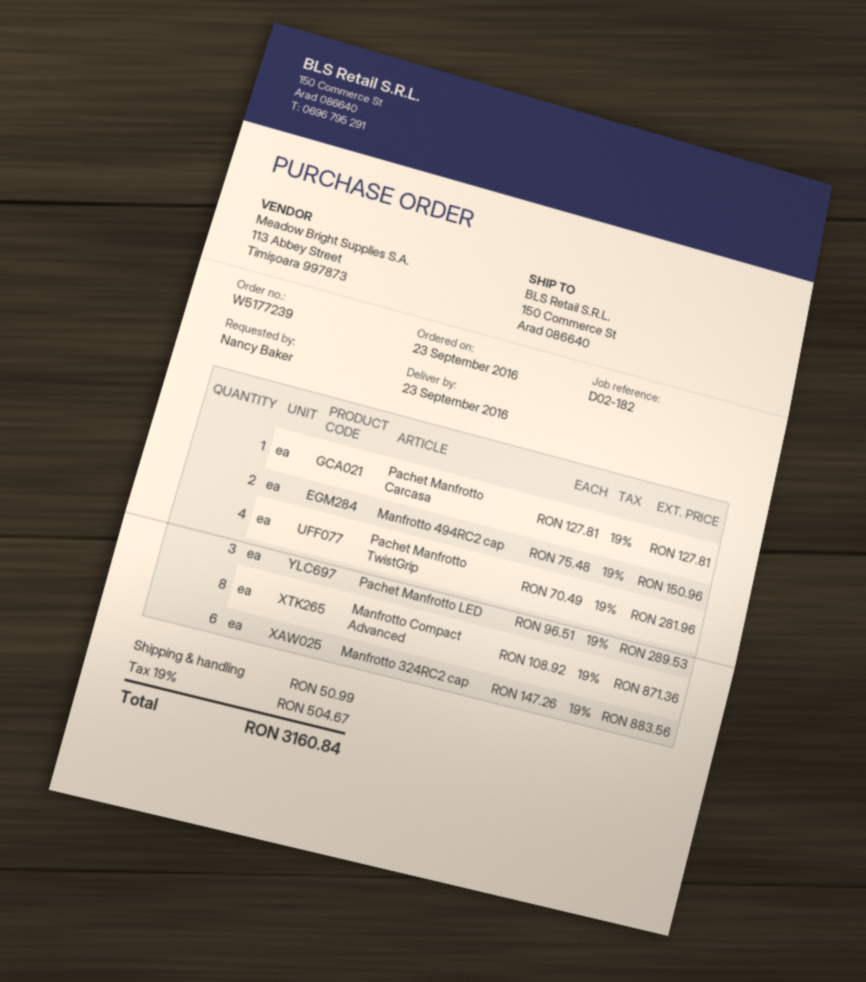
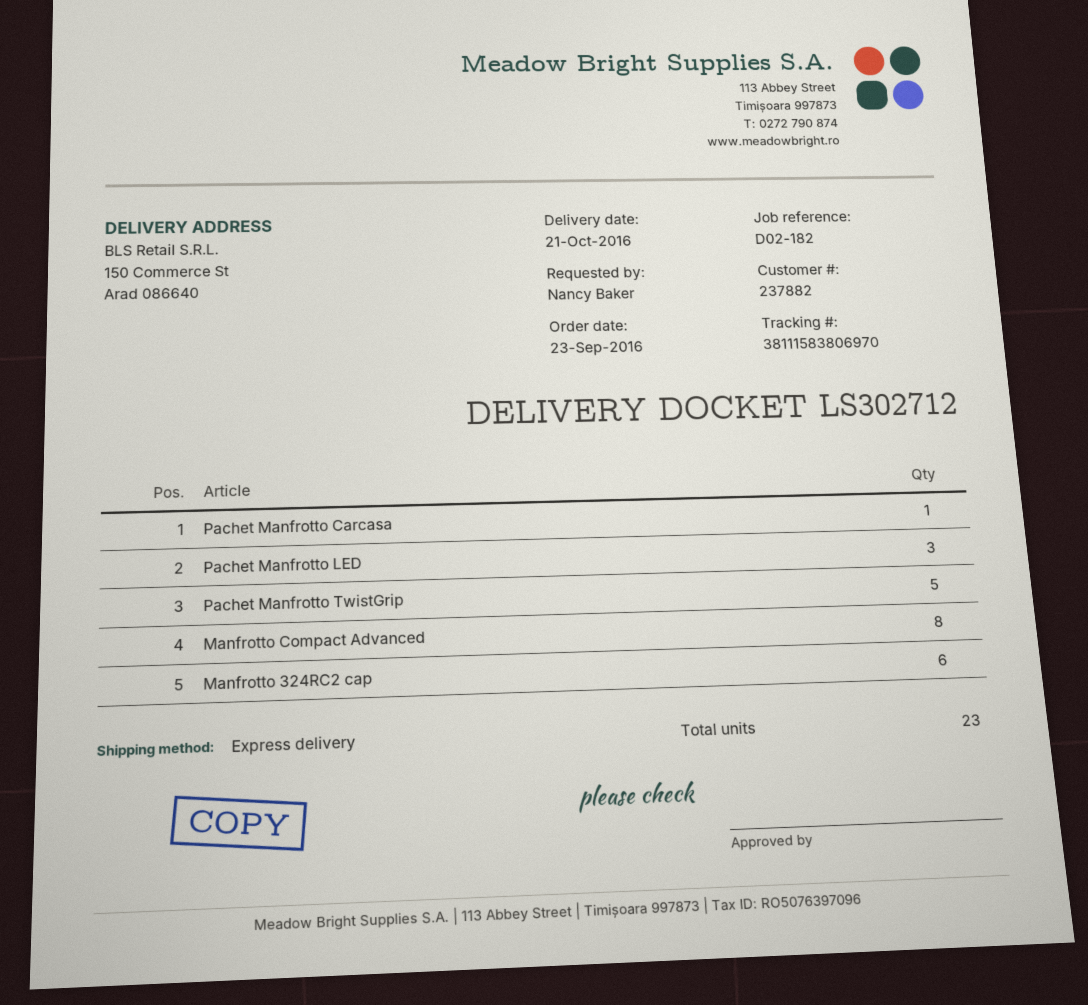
delivery date: 2016-09-23 -> 2016-10-21
Manfrotto 494RC2 cap: 2 -> none
Pachet Manfrotto TwistGrip: 4 -> 5

